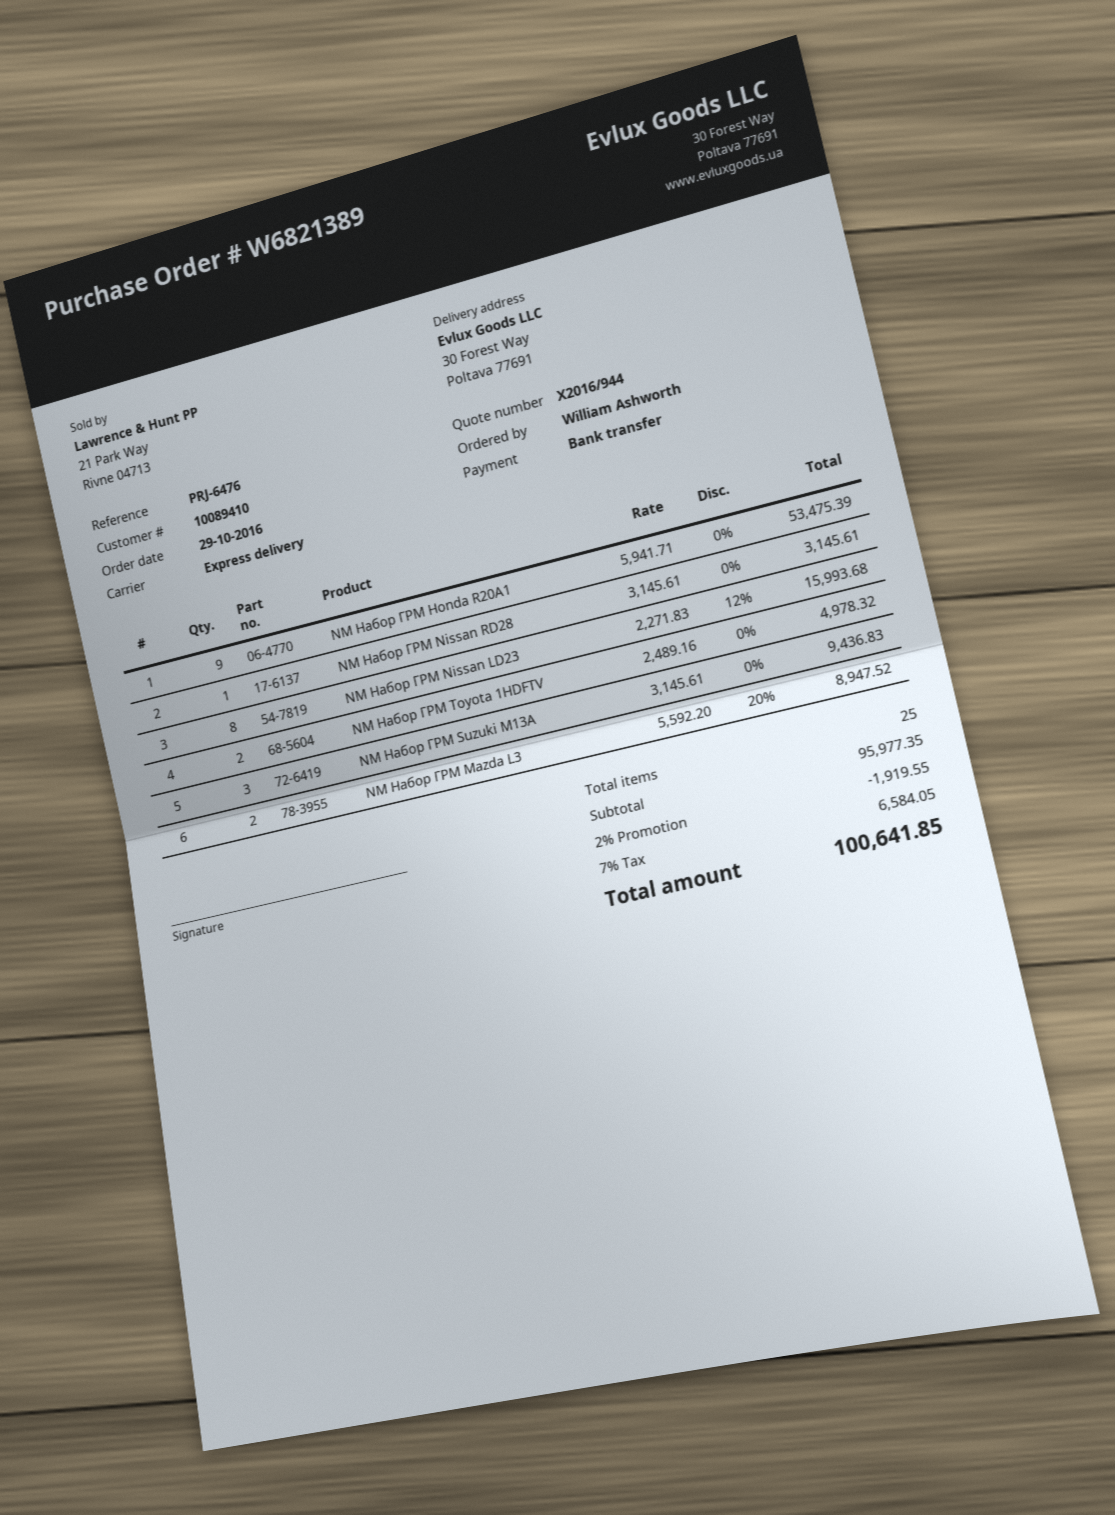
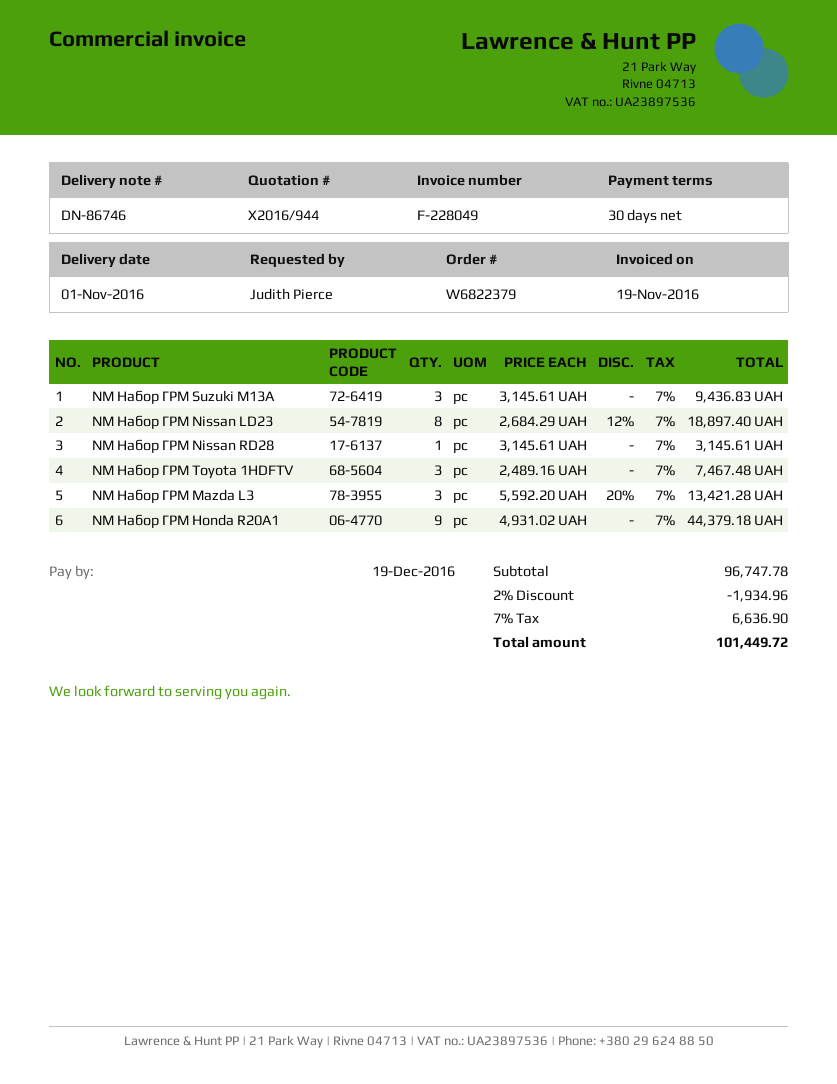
order number: W6821389 -> W6822379
ordered by: William Ashworth -> Judith Pierce
NM Набор ГРМ Honda R20A1: 9 x 5941.71 = 53475.39 -> 9 x 4931.02 = 44379.18
NM Набор ГРМ Nissan LD23: 8 x 2271.83 - 12% = 15993.68 -> 8 x 2684.29 - 12% = 18897.40
NM Набор ГРМ Toyota 1HDFTV: 2 x 2489.16 = 4978.32 -> 3 x 2489.16 = 7467.48
NM Набор ГРМ Mazda L3: 2 x 5592.20 - 20% = 8947.52 -> 3 x 5592.20 - 20% = 13421.28
subtotal: 95977.35 -> 96747.78
discount: 2% = 1919.55 -> 2% = 1934.96
tax: 7% = 6584.05 -> 7% = 6636.90
total: 100641.85 -> 101449.72

